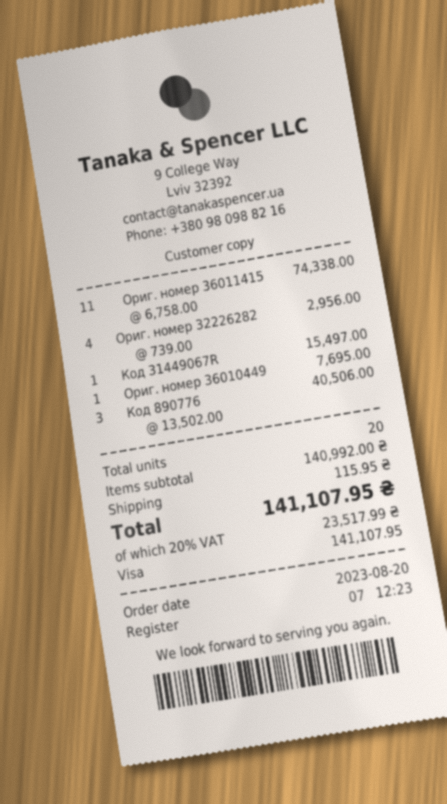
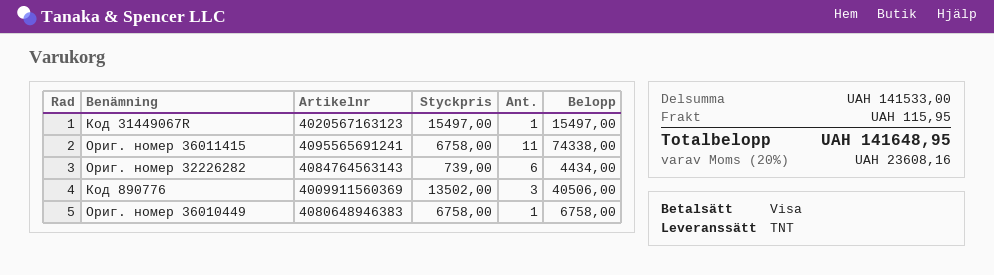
Ориг. номер 32226282: 4 x 739.00 = 2956.00 -> 6 x 739.00 = 4434.00
Ориг. номер 36010449: 1 x 7695.00 = 7695.00 -> 1 x 6758.00 = 6758.00
subtotal: 140992.00 -> 141533.00
tax: 20% = 23517.99 -> 20% = 23608.16
total: 141107.95 -> 141648.95

